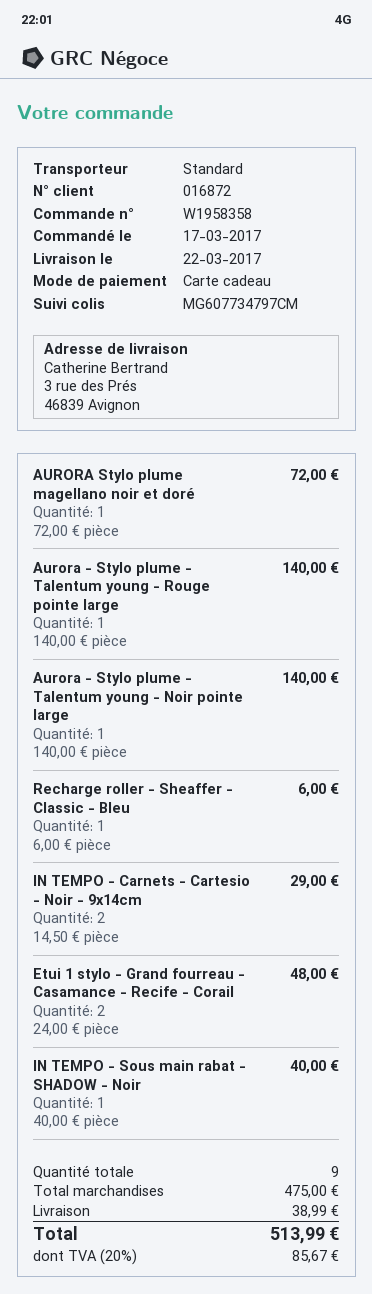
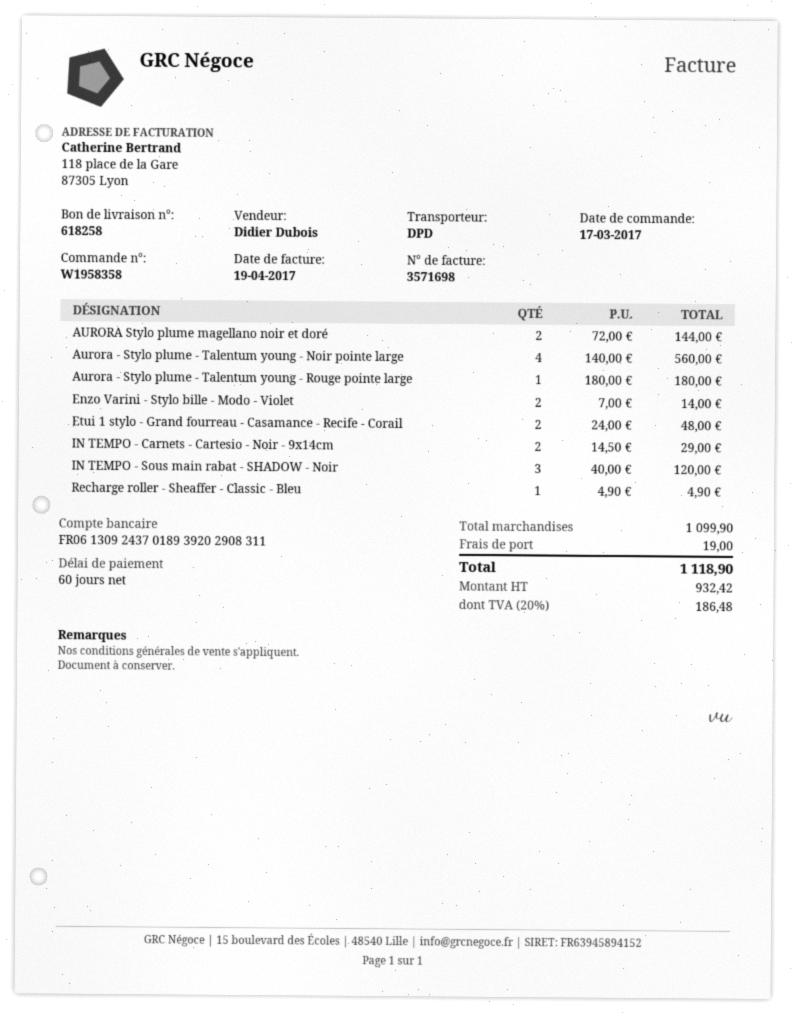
shipping method: standard -> DPD
AURORA Stylo plume magellano noir et doré: 1 x 72.00 = 72.00 -> 2 x 72.00 = 144.00
Aurora - Stylo plume - Talentum young - Rouge pointe large: 1 x 140.00 = 140.00 -> 1 x 180.00 = 180.00
Aurora - Stylo plume - Talentum young - Noir pointe large: 1 x 140.00 = 140.00 -> 4 x 140.00 = 560.00
Recharge roller - Sheaffer - Classic - Bleu: 1 x 6.00 = 6.00 -> 1 x 4.90 = 4.90
IN TEMPO - Sous main rabat - SHADOW - Noir: 1 x 40.00 = 40.00 -> 3 x 40.00 = 120.00
Enzo Varini - Stylo bille - Modo - Violet: none -> 2 x 7.00 = 14.00
subtotal: 475.00 -> 1099.90
shipping: 38.99 -> 19.00
tax: 20% = 85.67 -> 20% = 186.48
total: 513.99 -> 1118.90

